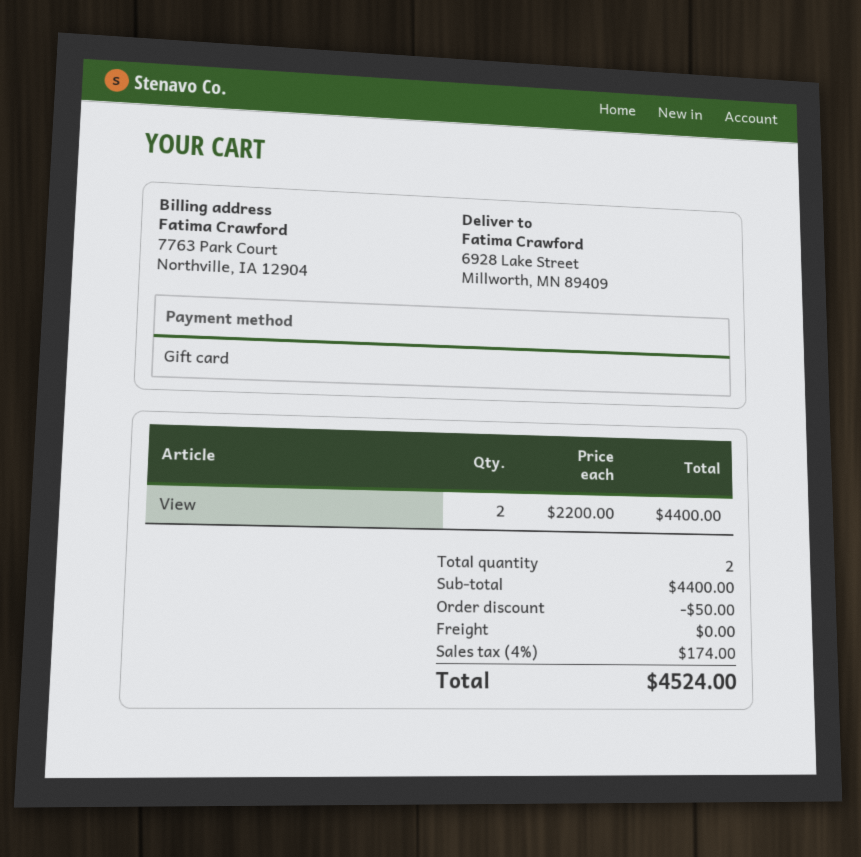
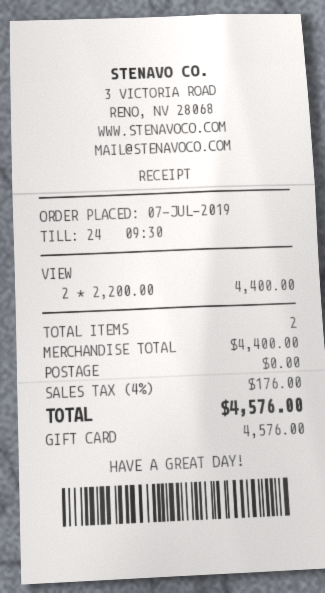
discount: 50.00 -> none
tax: 4% = 174.00 -> 4% = 176.00
total: 4524.00 -> 4576.00

